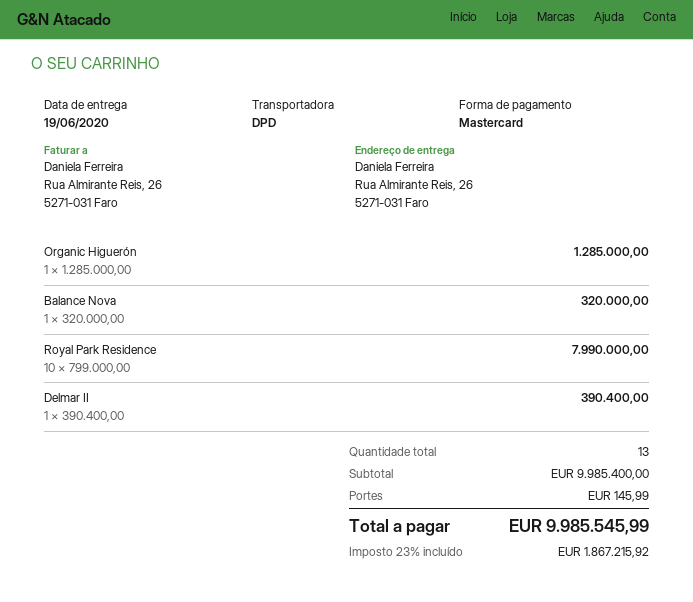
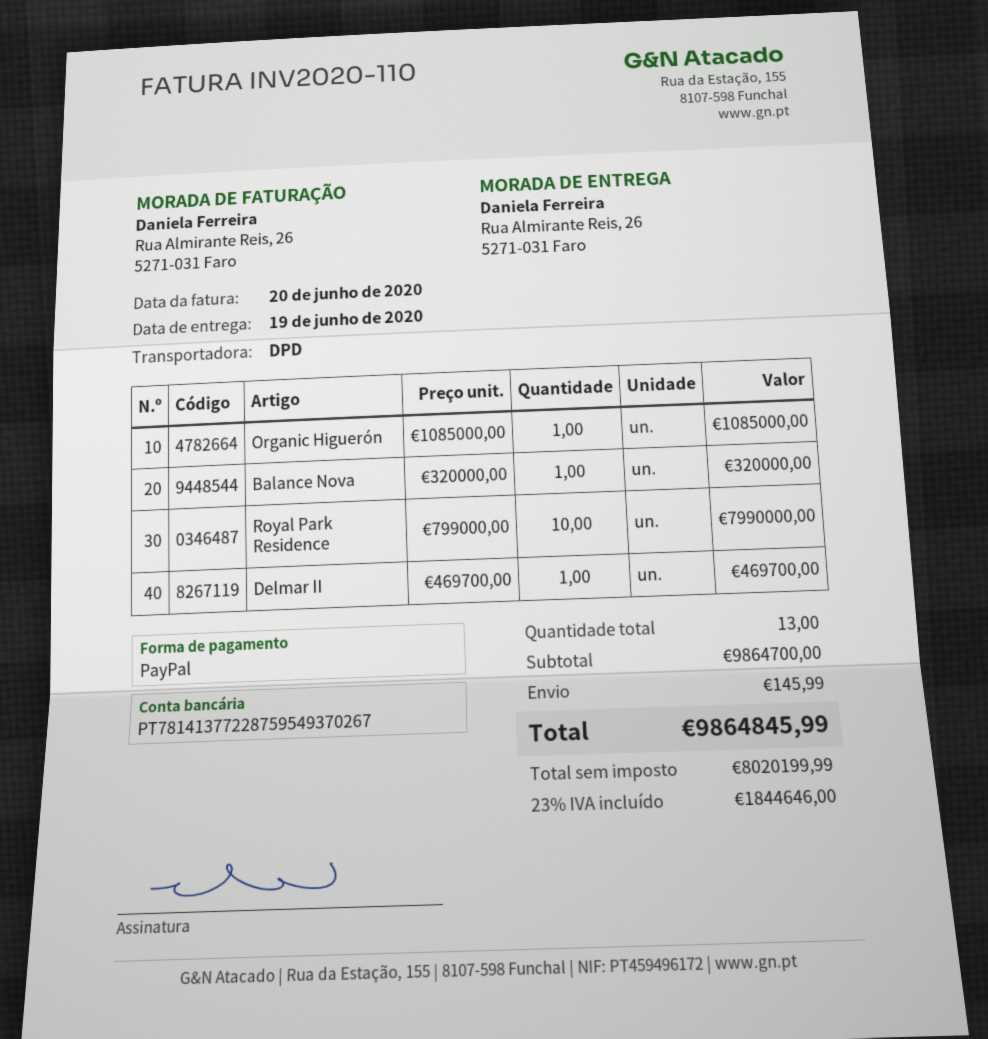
payment method: Mastercard -> PayPal
Organic Higuerón: 1 x 1285000.00 = 1285000.00 -> 1 x 1085000.00 = 1085000.00
Delmar II: 1 x 390400.00 = 390400.00 -> 1 x 469700.00 = 469700.00
subtotal: 9985400.00 -> 9864700.00
tax: 23% = 1867215.92 -> 23% = 1844646.00
total: 9985545.99 -> 9864845.99

